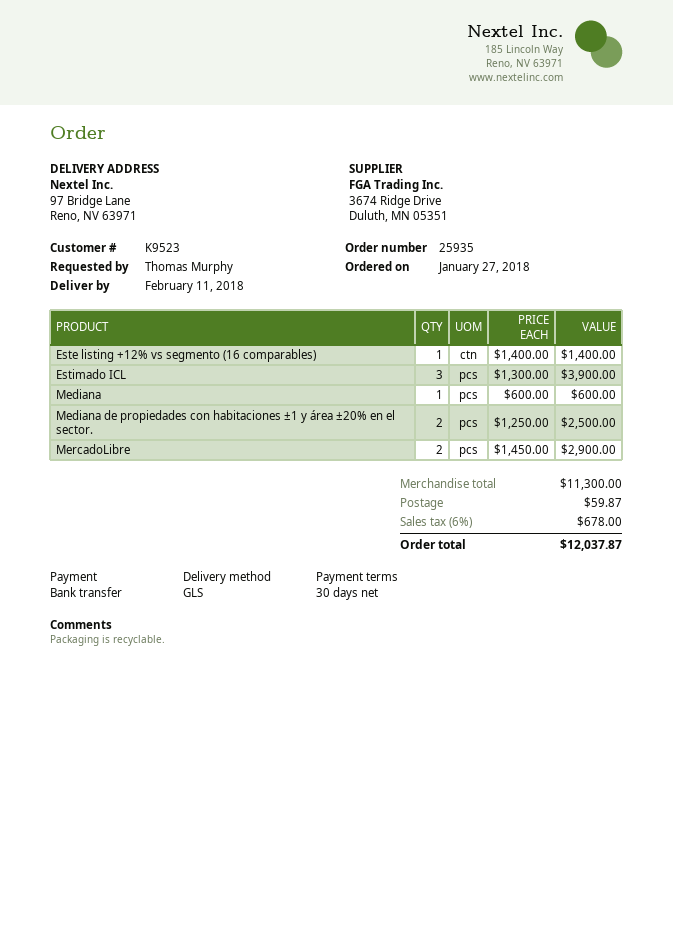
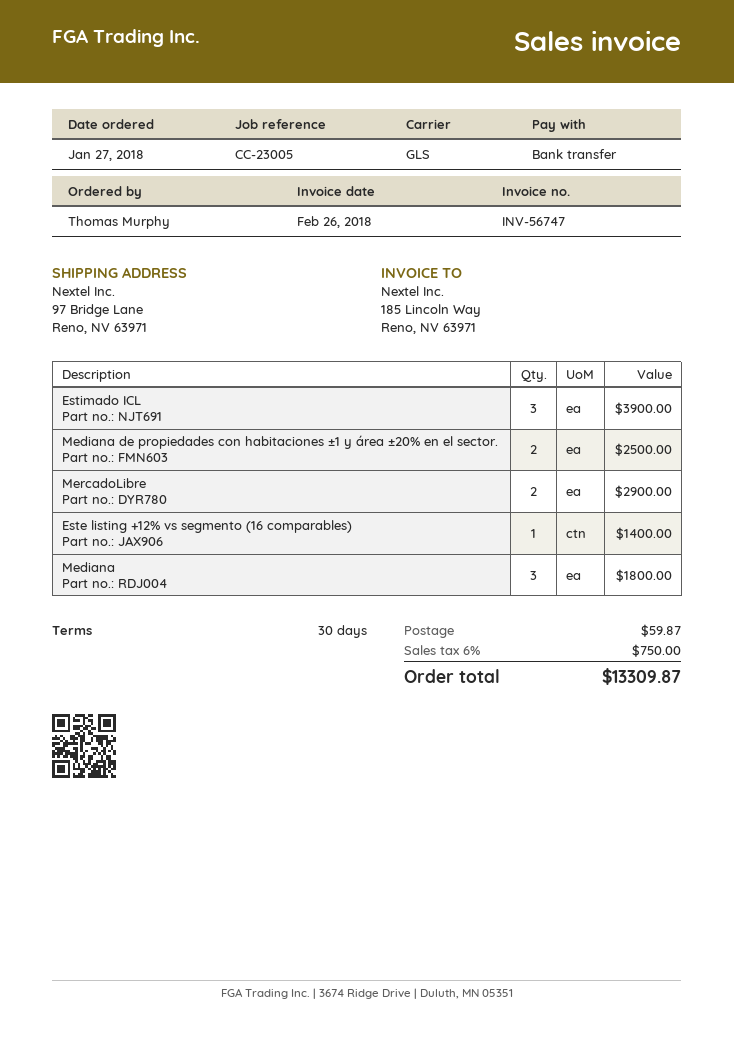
Mediana: 1 for 600.00 -> 3 for 1800.00
tax: 6% = 678.00 -> 6% = 750.00
total: 12037.87 -> 13309.87

